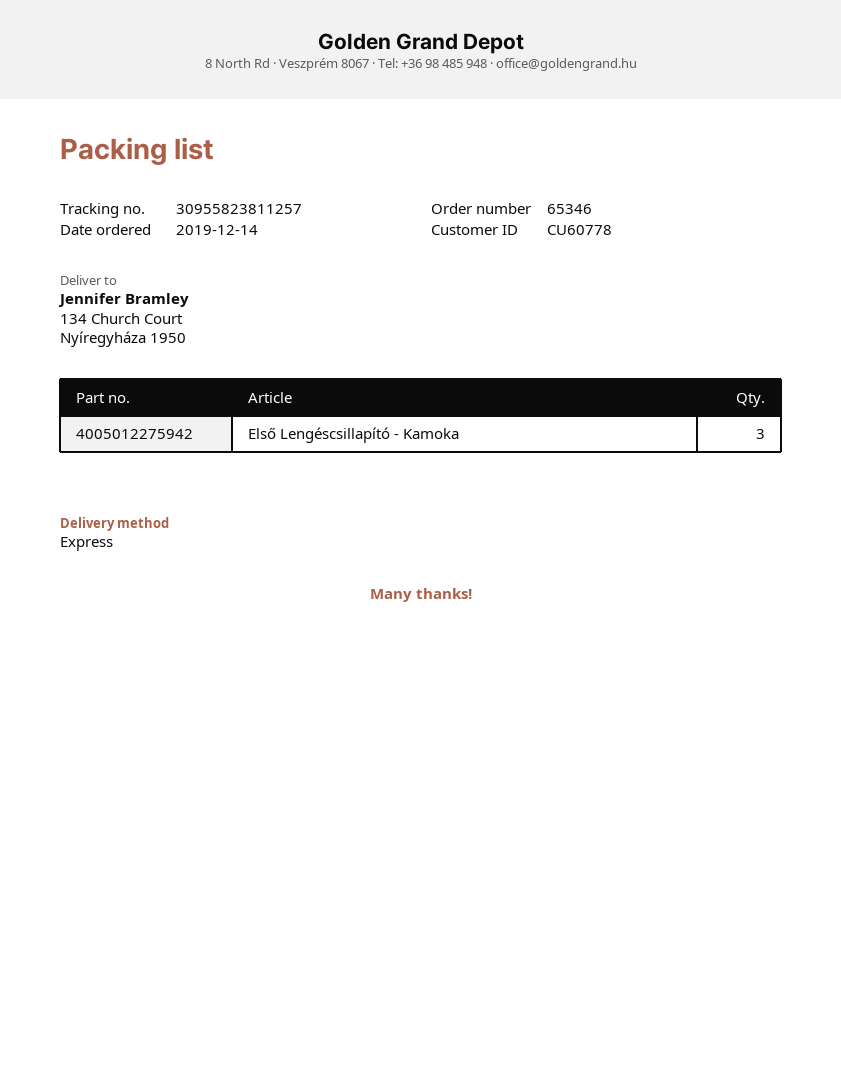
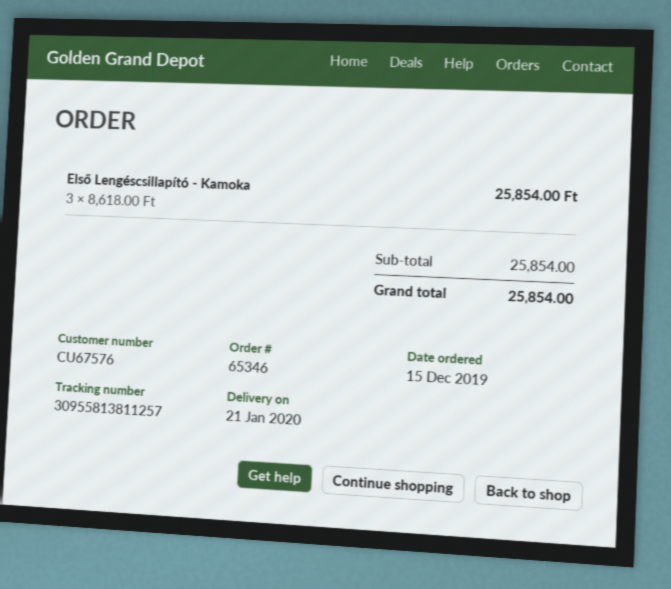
order date: 2019-12-14 -> 2019-12-15
customer number: CU60778 -> CU67576
tracking number: 30955823811257 -> 30955813811257

